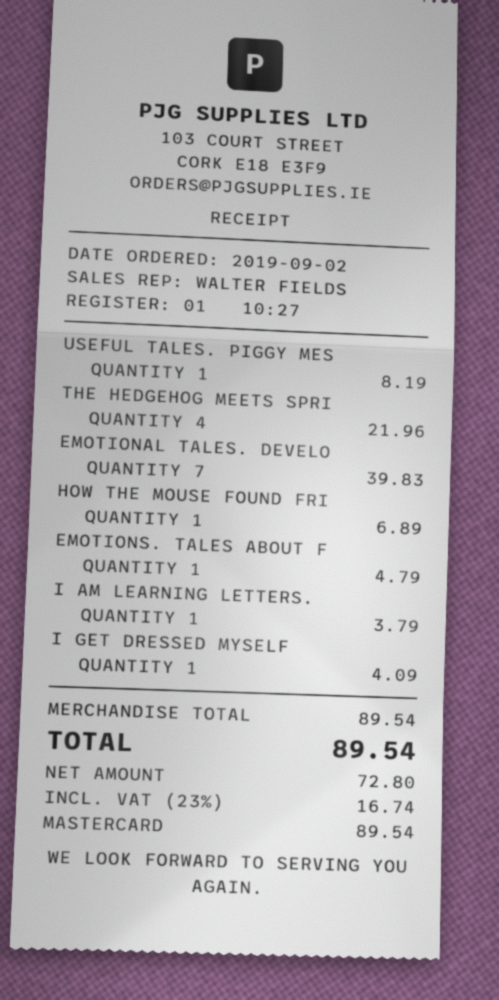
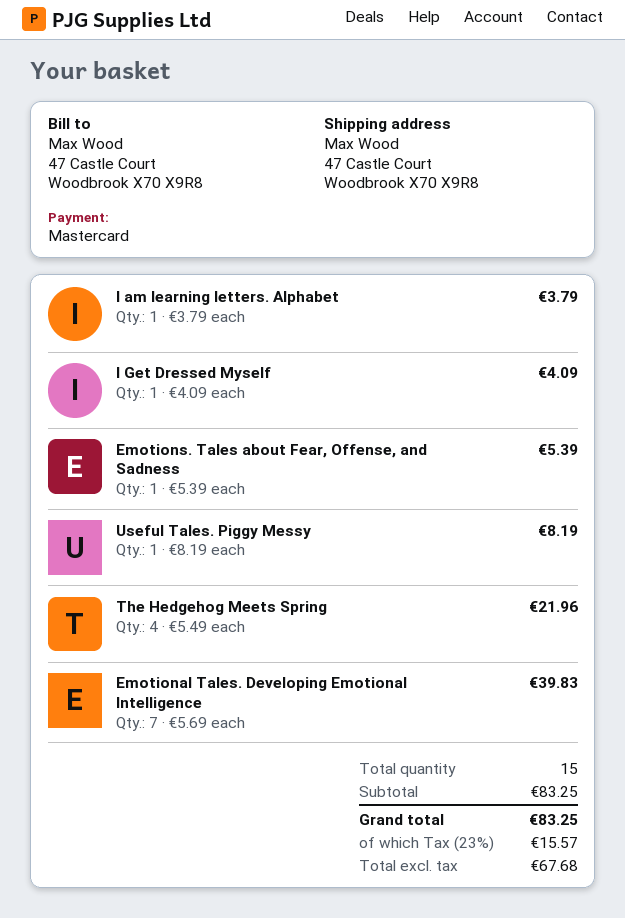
HOW THE MOUSE FOUND FRI: 1 for 6.89 -> none
EMOTIONS. TALES ABOUT F: 1 for 4.79 -> 1 for 5.39
subtotal: 89.54 -> 83.25
net: 72.80 -> 67.68
tax: 23% = 16.74 -> 23% = 15.57
total: 89.54 -> 83.25

